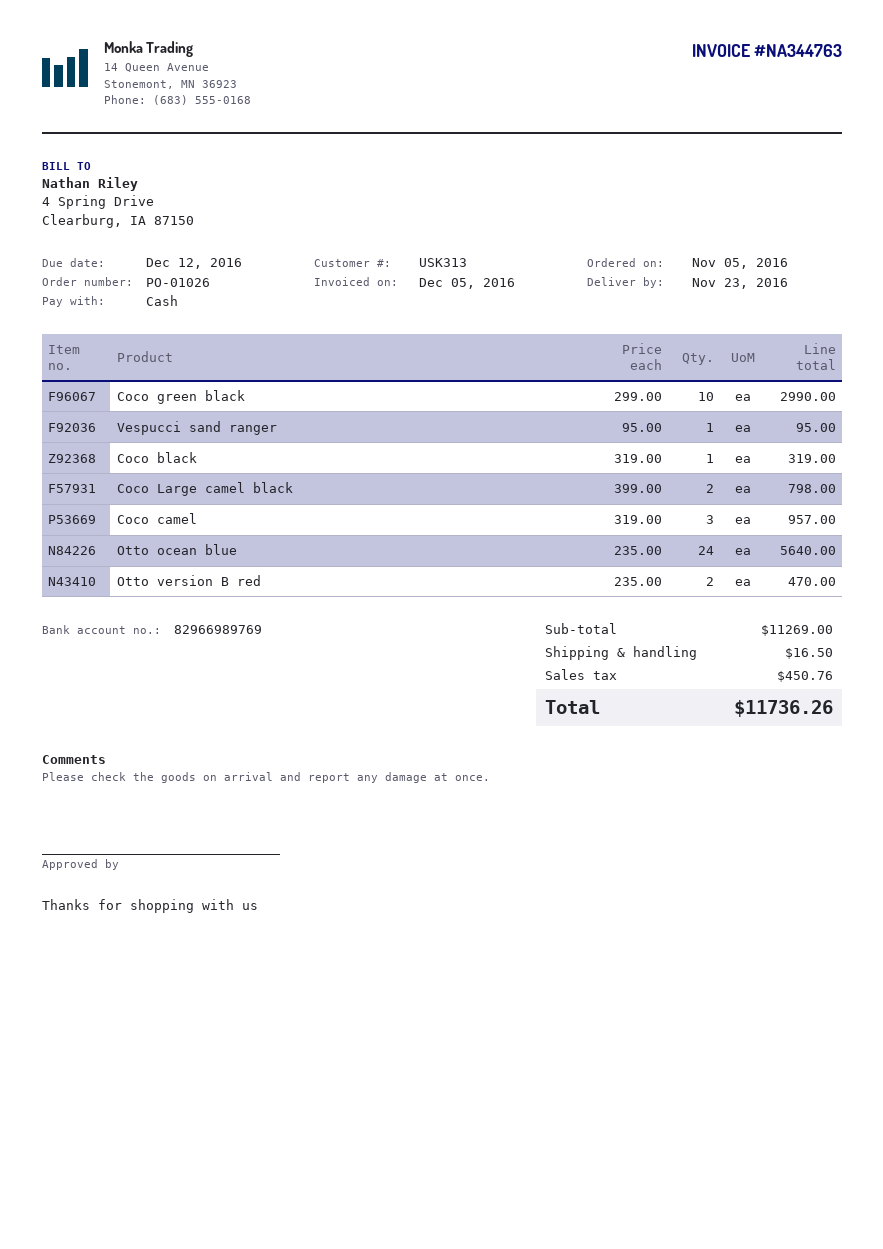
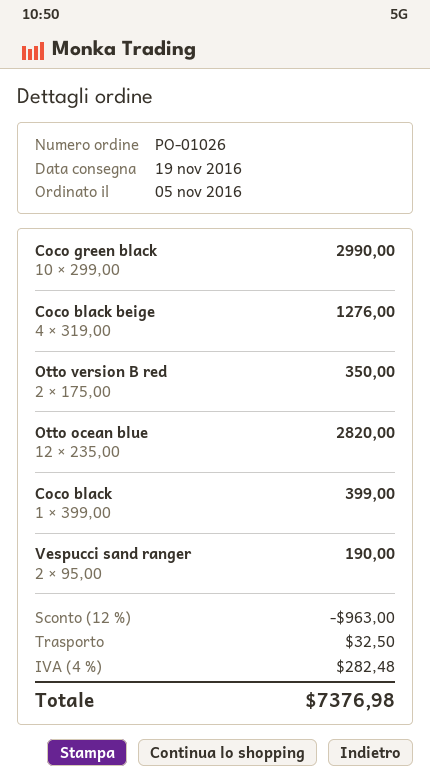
delivery date: 2016-11-23 -> 2016-11-19
Vespucci sand ranger: 1 x 95.00 = 95.00 -> 2 x 95.00 = 190.00
Coco black: 1 x 319.00 = 319.00 -> 1 x 399.00 = 399.00
Coco Large camel black: 2 x 399.00 = 798.00 -> none
Coco camel: 3 x 319.00 = 957.00 -> none
Otto ocean blue: 24 x 235.00 = 5640.00 -> 12 x 235.00 = 2820.00
Otto version B red: 2 x 235.00 = 470.00 -> 2 x 175.00 = 350.00
Coco black beige: none -> 4 x 319.00 = 1276.00
discount: none -> 12% = 963.00
shipping: 16.50 -> 32.50
tax: 450.76 -> 282.48
total: 11736.26 -> 7376.98

